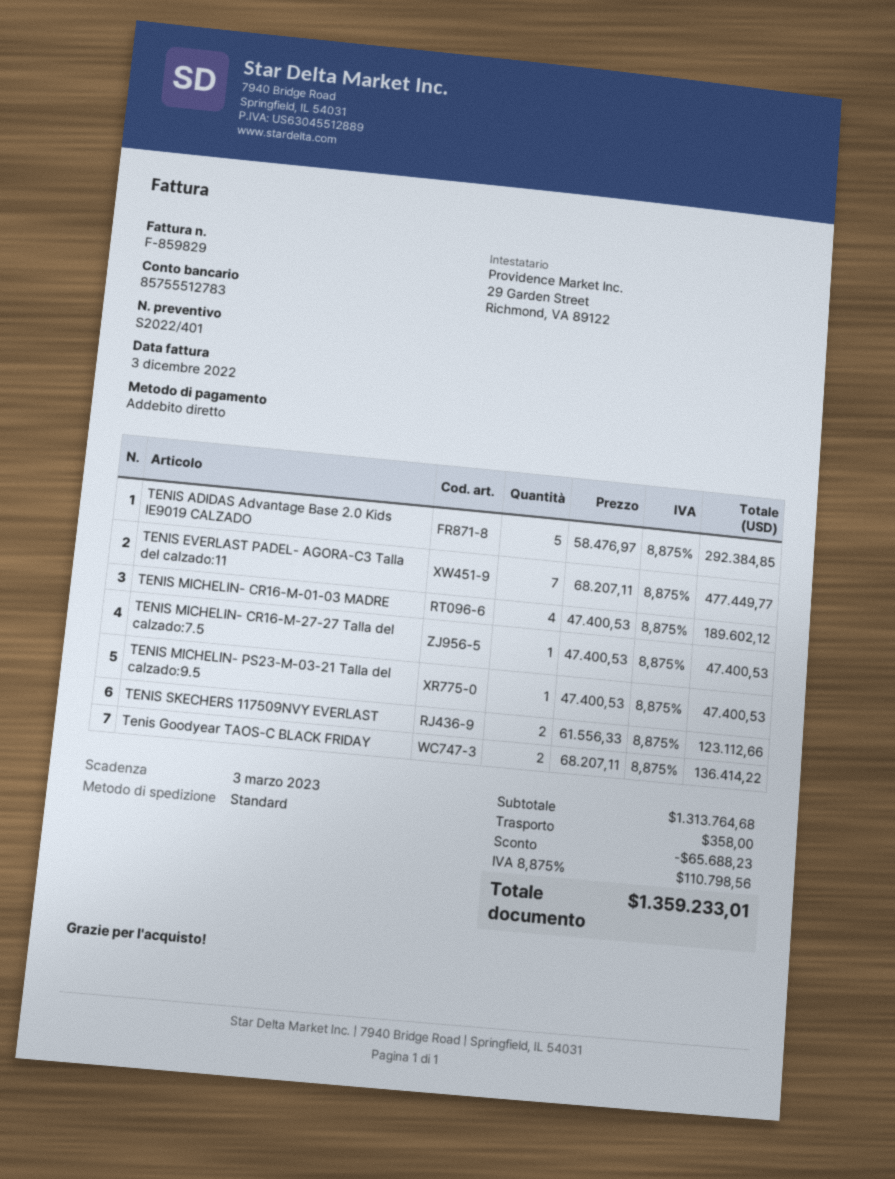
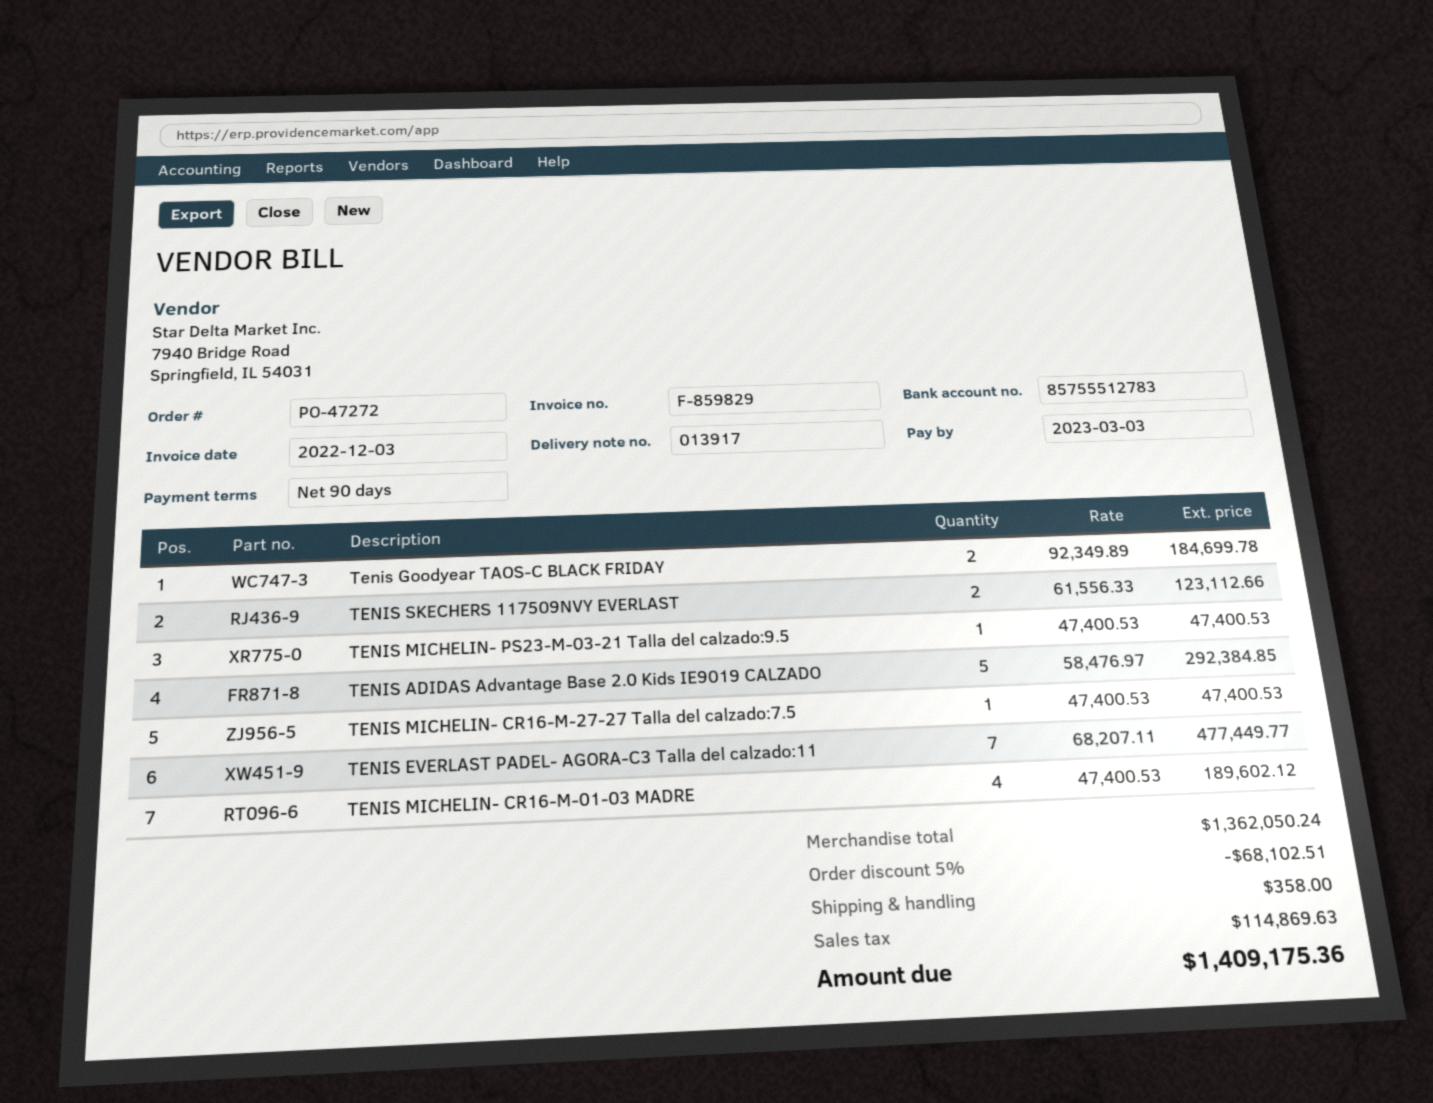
Tenis Goodyear TAOS-C BLACK FRIDAY: 2 x 68207.11 = 136414.22 -> 2 x 92349.89 = 184699.78
subtotal: 1313764.68 -> 1362050.24
discount: 65688.23 -> 68102.51
tax: 110798.56 -> 114869.63
total: 1359233.01 -> 1409175.36

